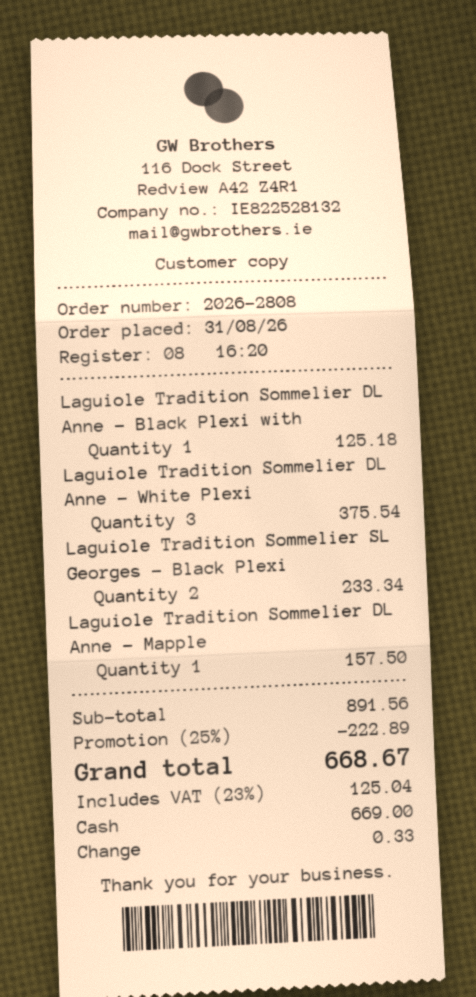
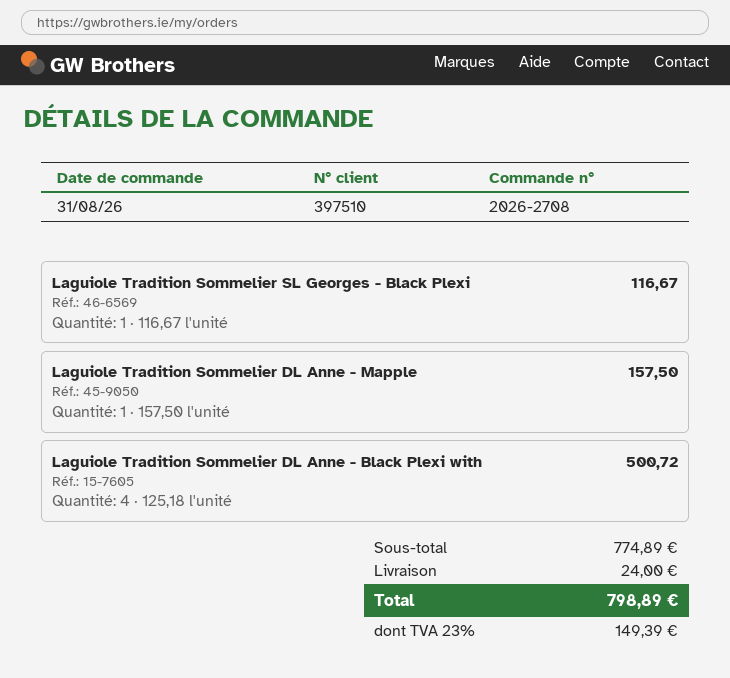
order number: 2026-2808 -> 2026-2708
Laguiole Tradition Sommelier DL Anne - Black Plexi with: 1 for 125.18 -> 4 for 500.72
Laguiole Tradition Sommelier DL Anne - White Plexi: 3 for 375.54 -> none
Laguiole Tradition Sommelier SL Georges - Black Plexi: 2 for 233.34 -> 1 for 116.67
subtotal: 891.56 -> 774.89
discount: 25% = 222.89 -> none
shipping: none -> 24.00
tax: 23% = 125.04 -> 23% = 149.39
total: 668.67 -> 798.89

